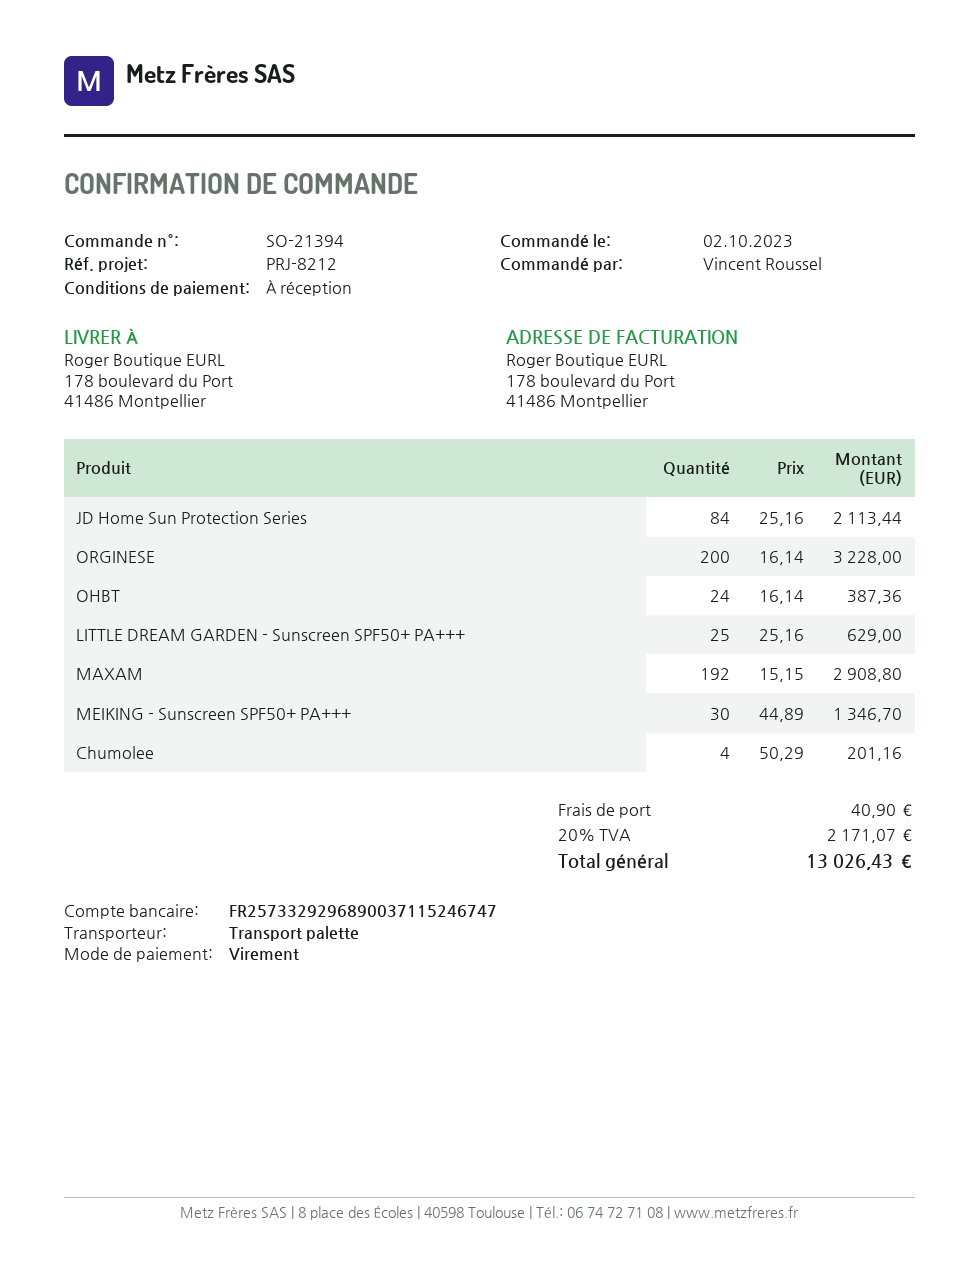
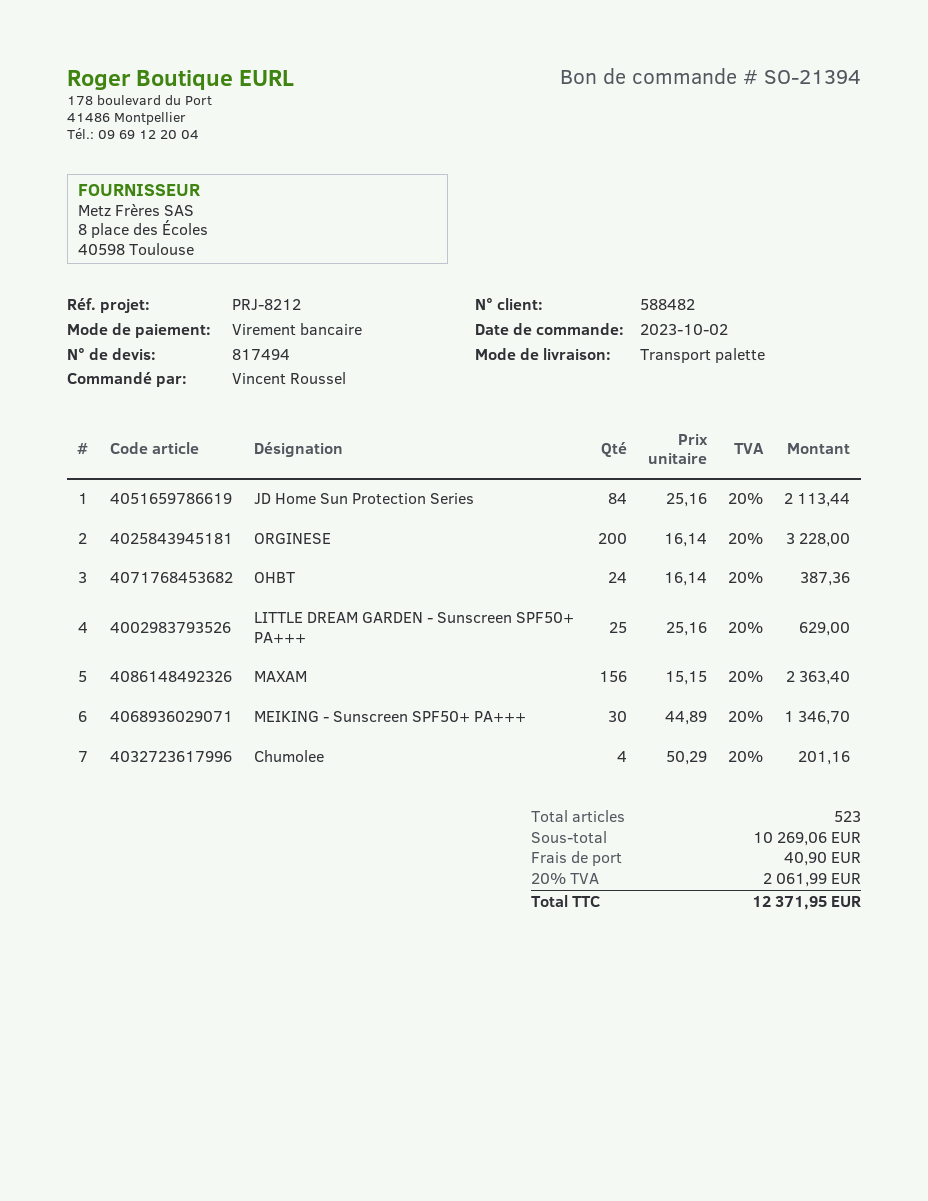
MAXAM: 192 x 15.15 = 2908.80 -> 156 x 15.15 = 2363.40
tax: 20% = 2171.07 -> 20% = 2061.99
total: 13026.43 -> 12371.95

